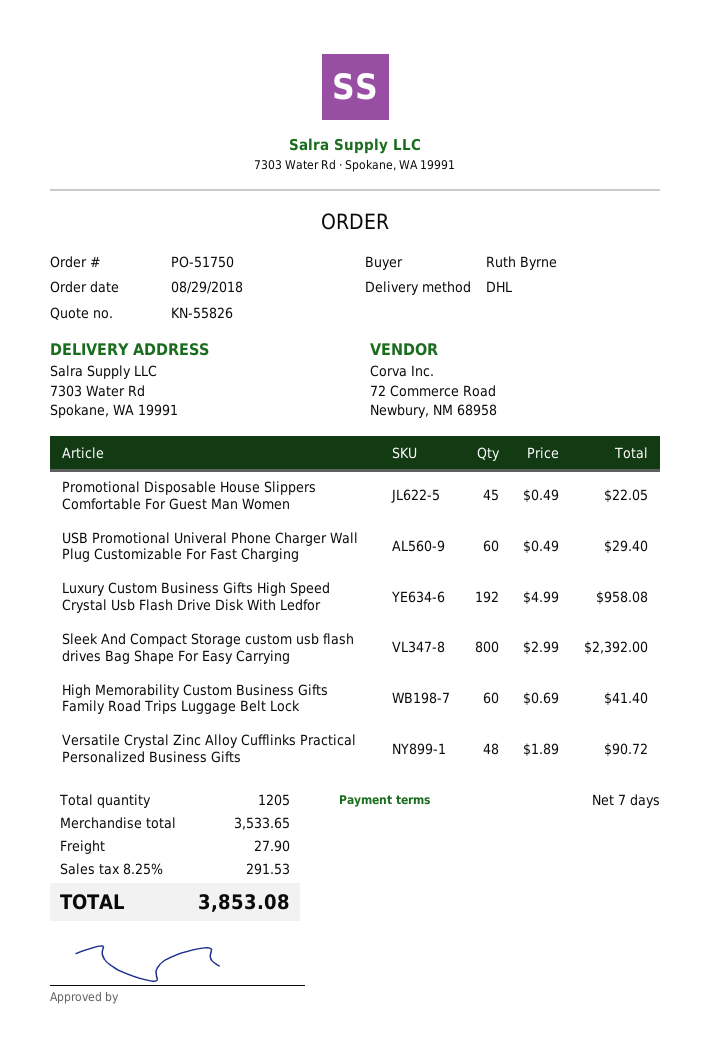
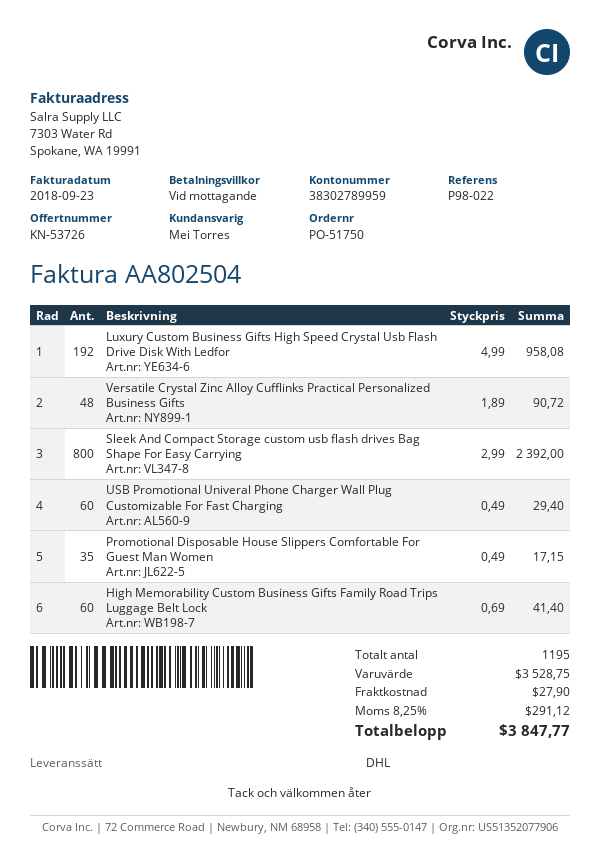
quote number: KN-55826 -> KN-53726
payment terms: 7 days -> on receipt
Promotional Disposable House Slippers Comfortable For Guest Man Women: 45 x 0.49 = 22.05 -> 35 x 0.49 = 17.15
total quantity: 1205 -> 1195
subtotal: 3533.65 -> 3528.75
tax: 8.25% = 291.53 -> 8.25% = 291.12
total: 3853.08 -> 3847.77

